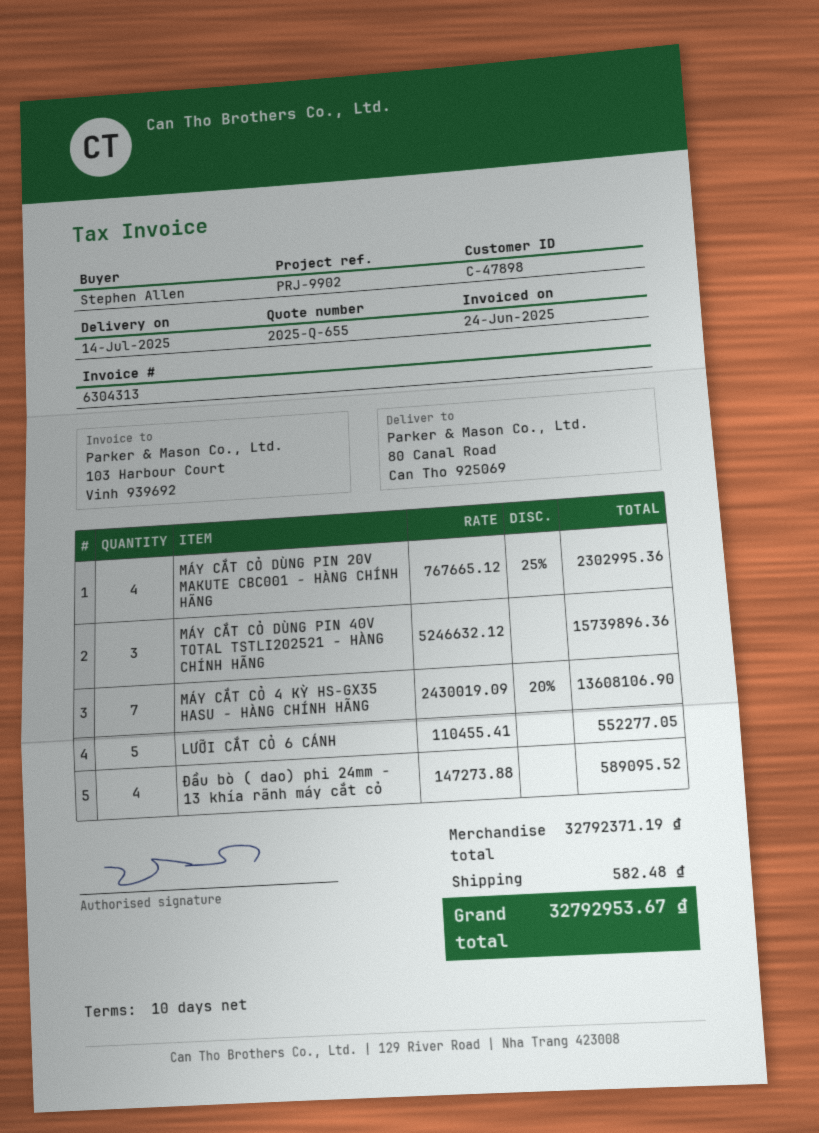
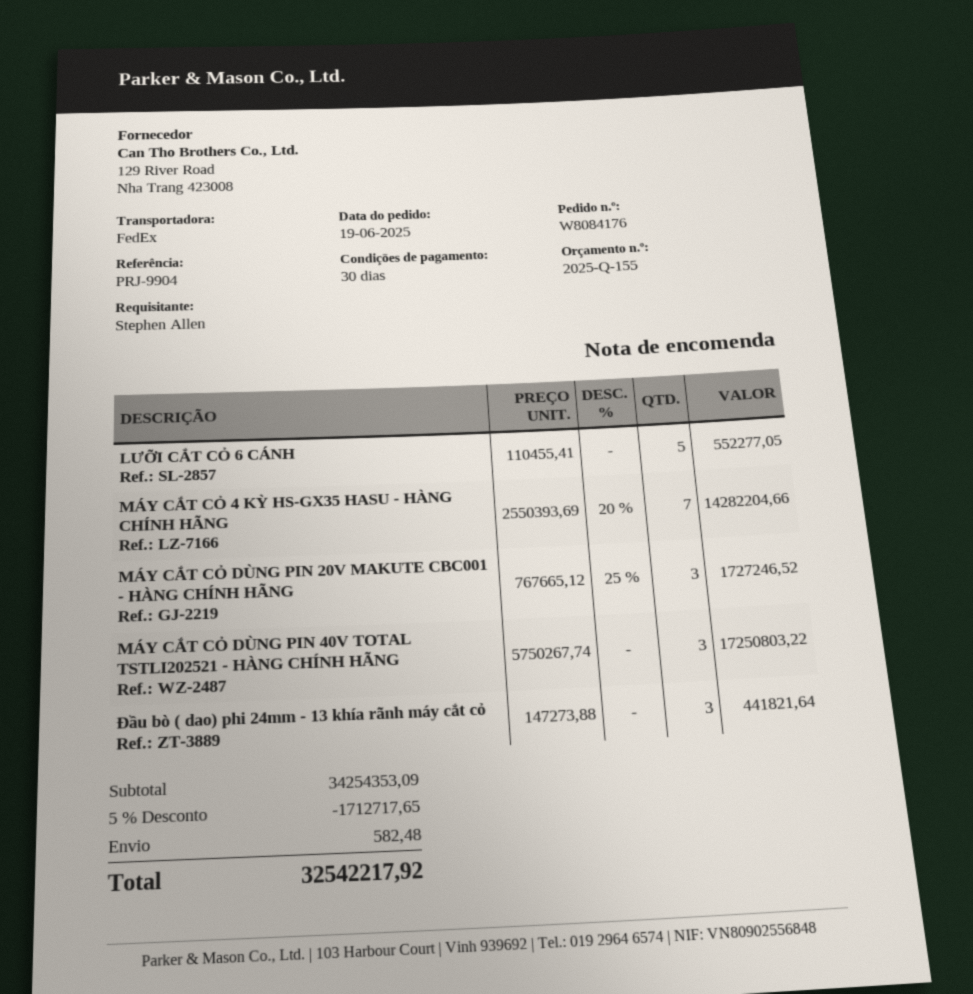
quote number: 2025-Q-655 -> 2025-Q-155
payment terms: 10 days -> 30 days
reference: PRJ-9902 -> PRJ-9904
MÁY CẮT CỎ DÙNG PIN 20V MAKUTE CBC001 - HÀNG CHÍNH HÃNG: 4 x 767665.12 - 25% = 2302995.36 -> 3 x 767665.12 - 25% = 1727246.52
MÁY CẮT CỎ DÙNG PIN 40V TOTAL TSTLI202521 - HÀNG CHÍNH HÃNG: 3 x 5246632.12 = 15739896.36 -> 3 x 5750267.74 = 17250803.22
MÁY CẮT CỎ 4 KỲ HS-GX35 HASU - HÀNG CHÍNH HÃNG: 7 x 2430019.09 - 20% = 13608106.90 -> 7 x 2550393.69 - 20% = 14282204.66
Đầu bò ( dao) phi 24mm - 13 khía rãnh máy cắt cỏ: 4 x 147273.88 = 589095.52 -> 3 x 147273.88 = 441821.64
subtotal: 32792371.19 -> 34254353.09
discount: none -> 5% = 1712717.65
total: 32792953.67 -> 32542217.92

